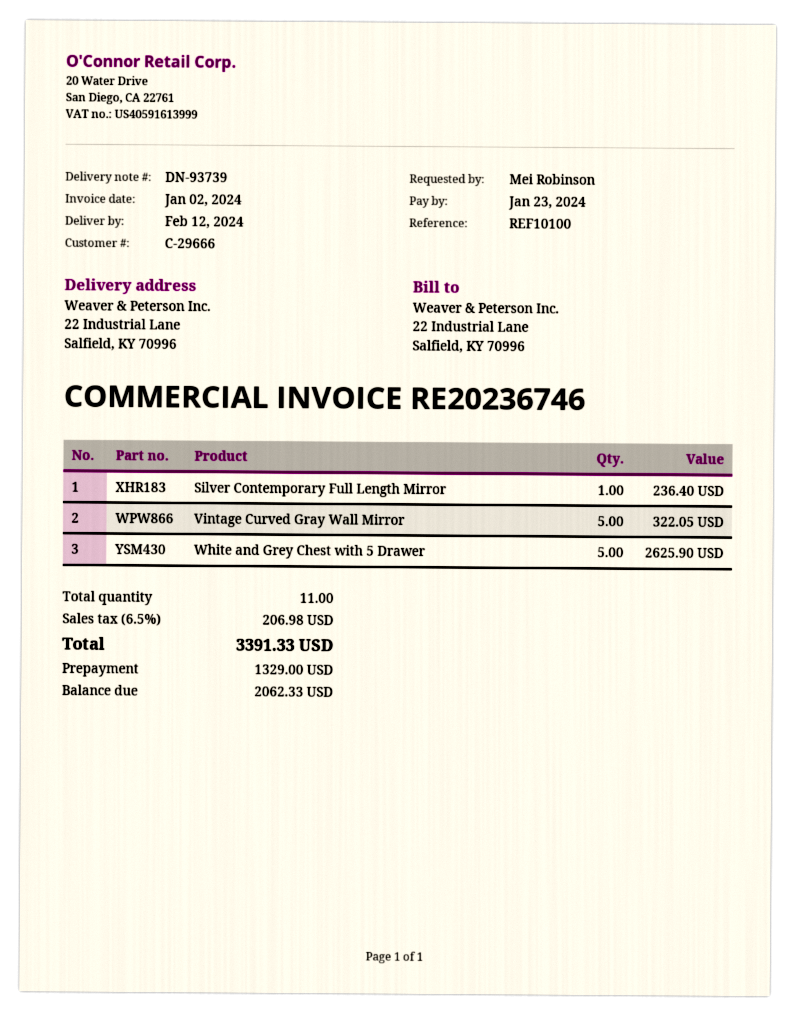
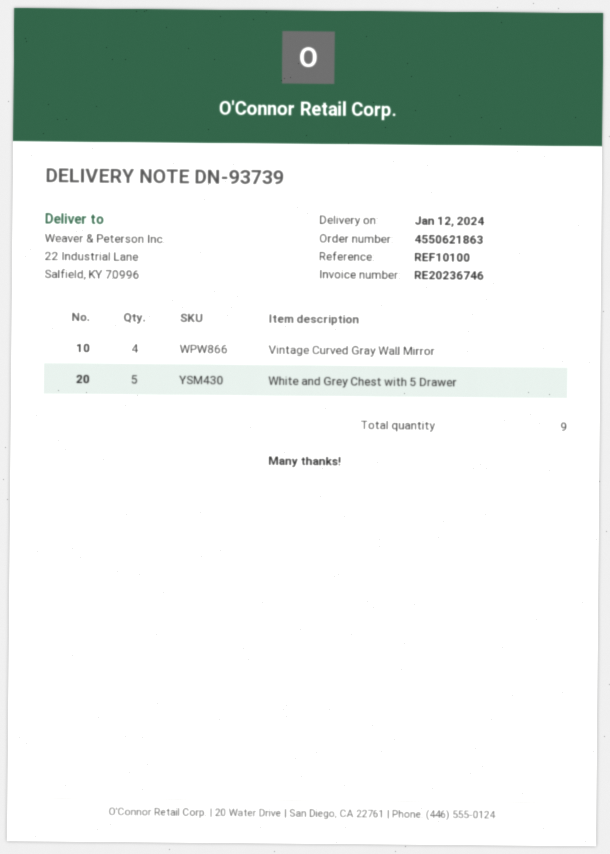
delivery date: 2024-02-12 -> 2024-01-12
Silver Contemporary Full Length Mirror: 1 -> none
Vintage Curved Gray Wall Mirror: 5 -> 4
total quantity: 11 -> 9

